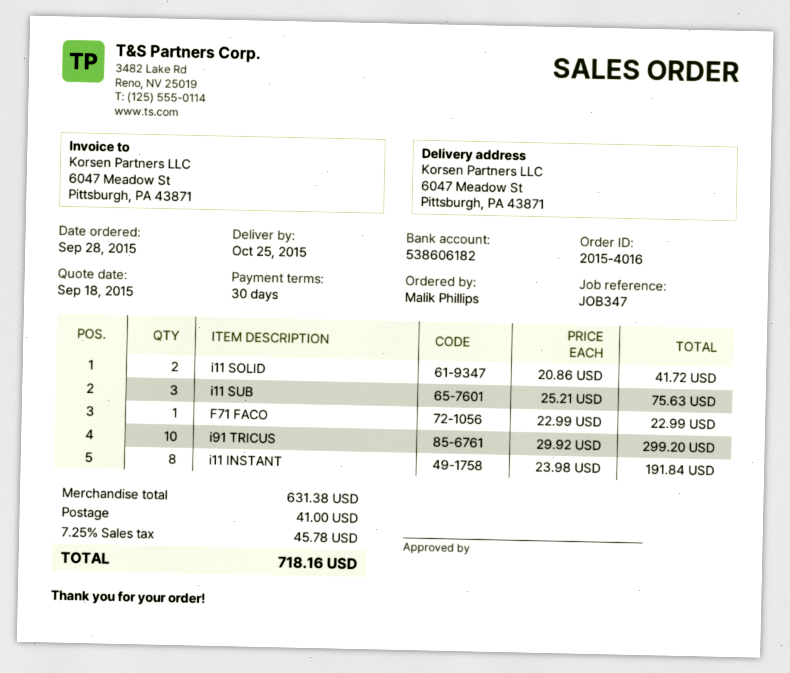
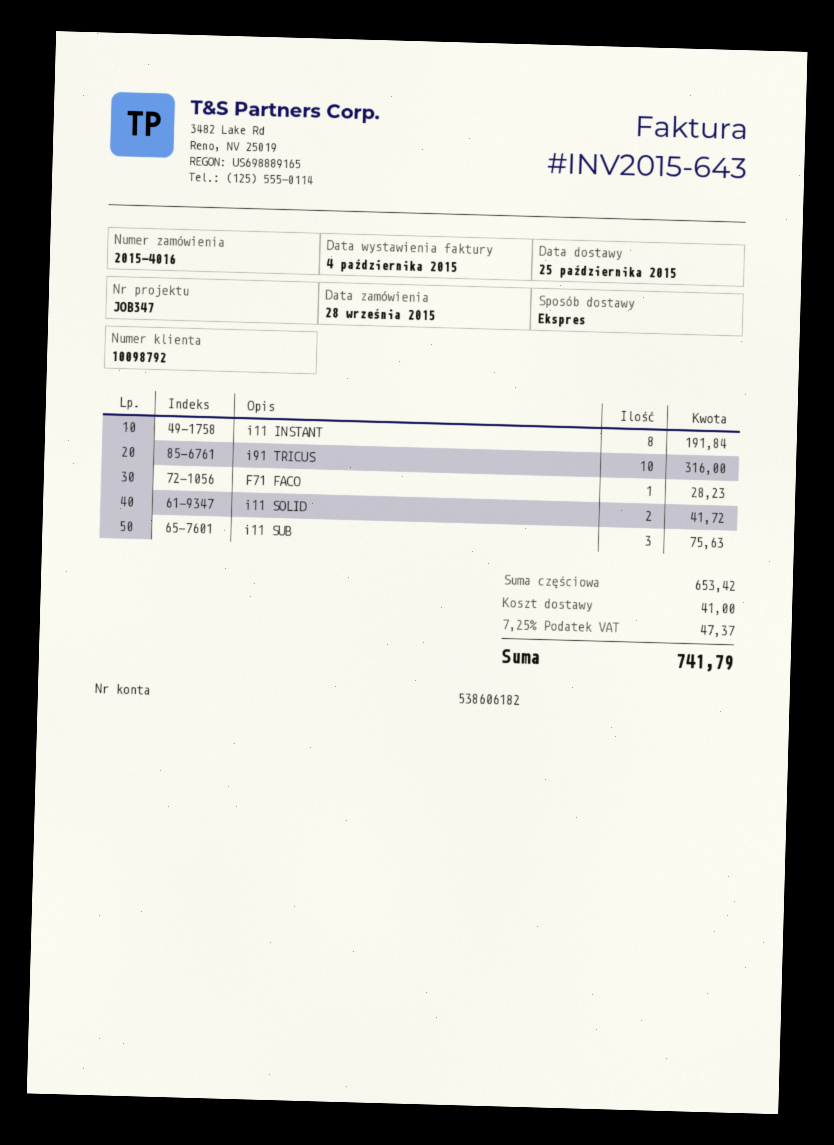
F71 FACO: 1 for 22.99 -> 1 for 28.23
i91 TRICUS: 10 for 299.20 -> 10 for 316.00
subtotal: 631.38 -> 653.42
tax: 7.25% = 45.78 -> 7.25% = 47.37
total: 718.16 -> 741.79

